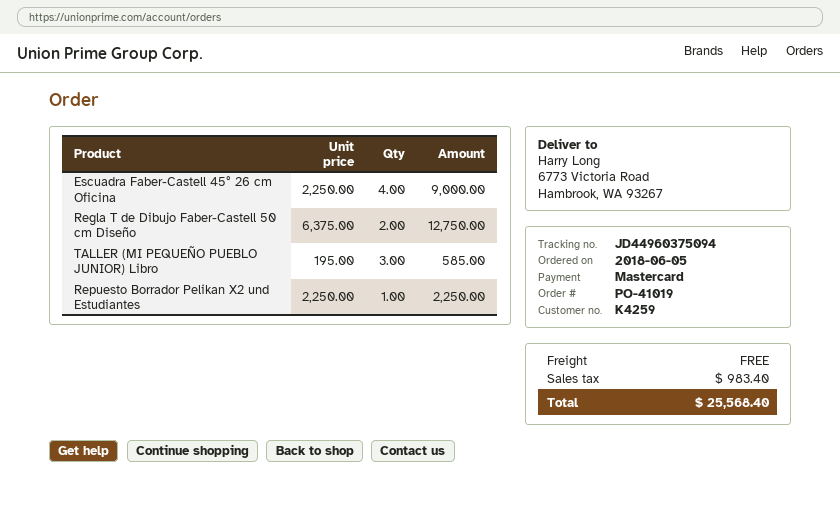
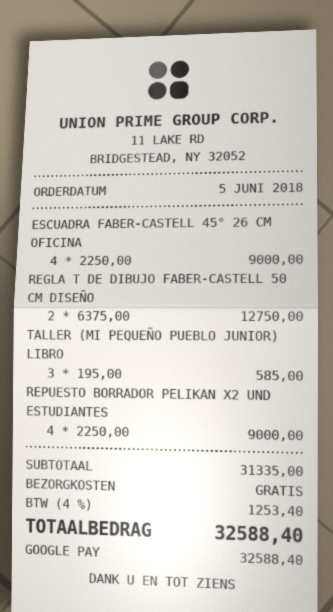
payment method: Mastercard -> Google Pay
Repuesto Borrador Pelikan X2 und Estudiantes: 1 x 2250.00 = 2250.00 -> 4 x 2250.00 = 9000.00
tax: 983.40 -> 1253.40
total: 25568.40 -> 32588.40

